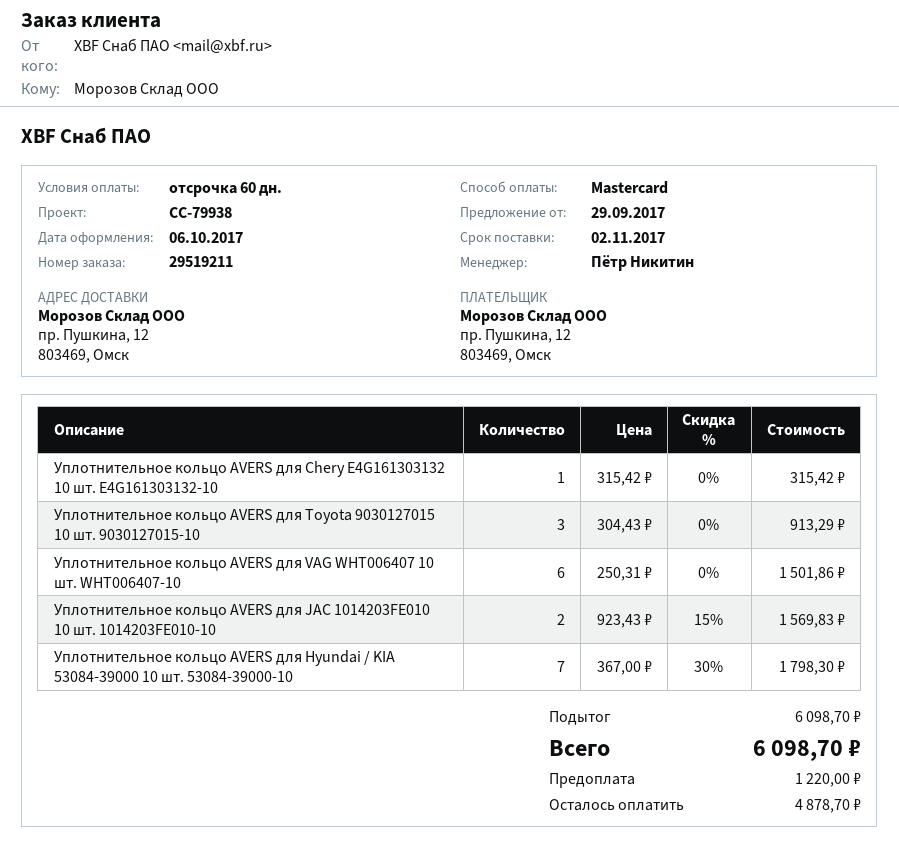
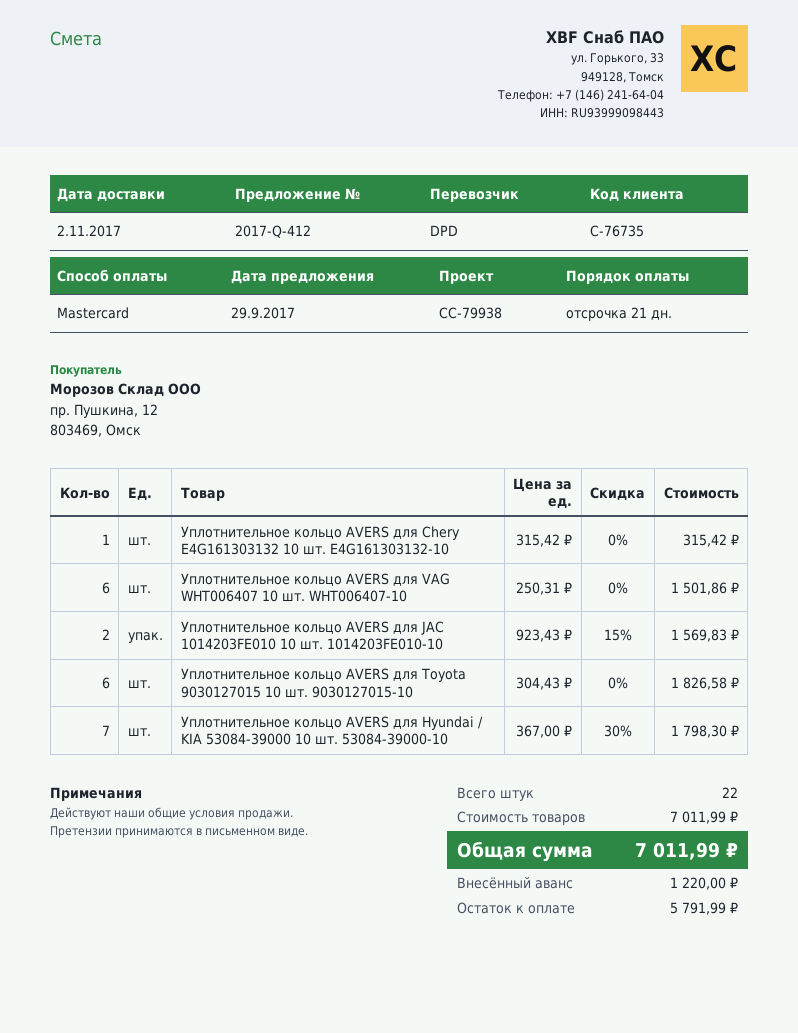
payment terms: 60 days -> 21 days
Уплотнительное кольцо AVERS для Toyota 9030127015 10 шт. 9030127015-10: 3 x 304.43 = 913.29 -> 6 x 304.43 = 1826.58
subtotal: 6098.70 -> 7011.99
total: 6098.70 -> 7011.99
balance: 4878.70 -> 5791.99

